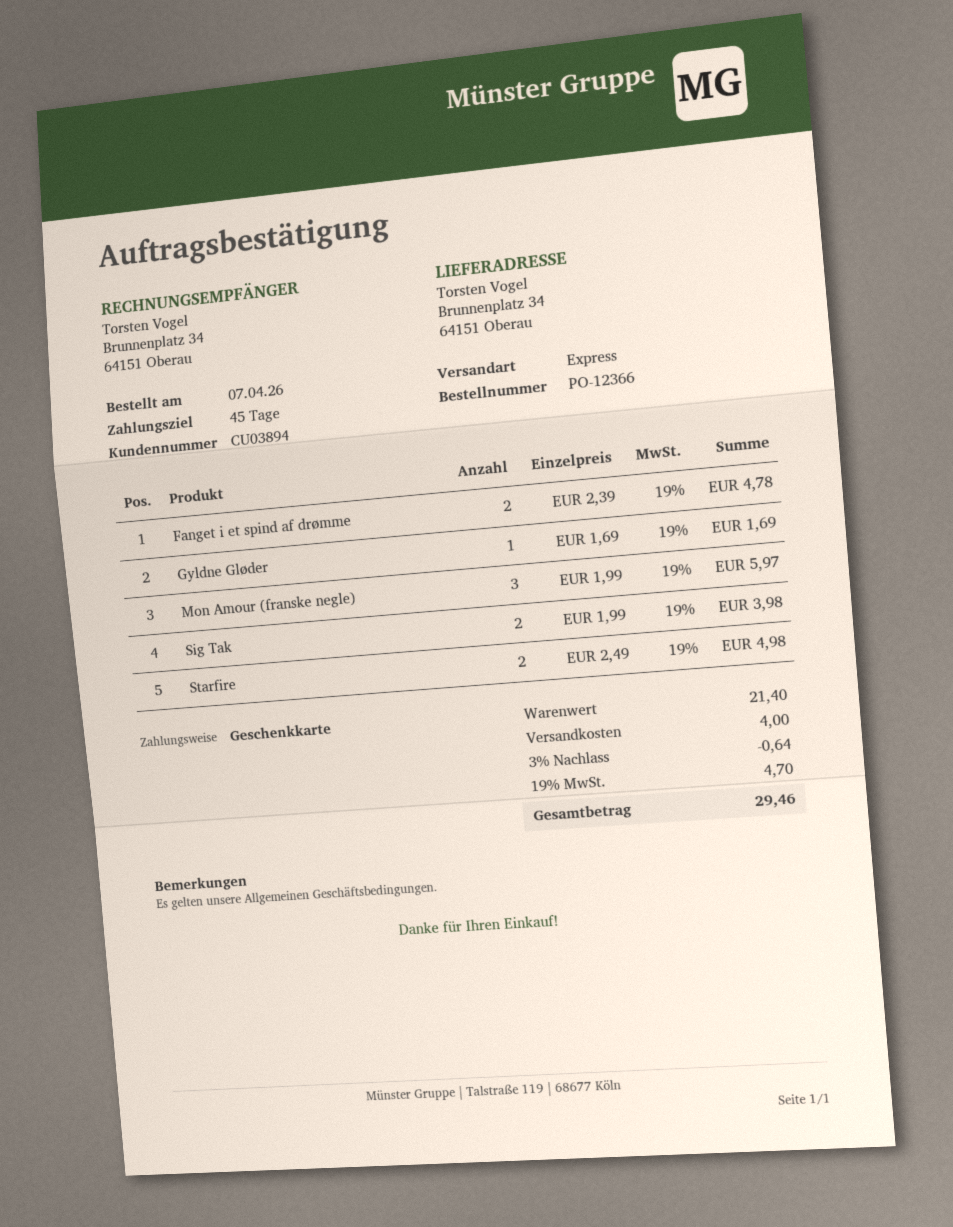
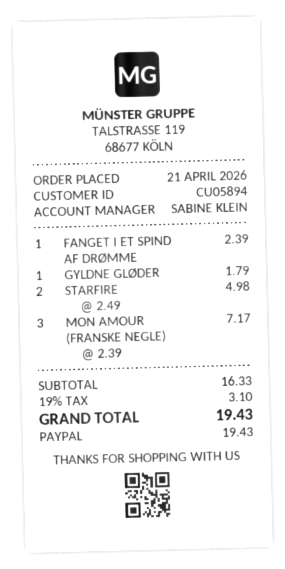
order date: 2026-04-07 -> 2026-04-21
customer number: CU03894 -> CU05894
payment method: gift card -> PayPal
Fanget i et spind af drømme: 2 x 2.39 = 4.78 -> 1 x 2.39 = 2.39
Gyldne Gløder: 1 x 1.69 = 1.69 -> 1 x 1.79 = 1.79
Mon Amour (franske negle): 3 x 1.99 = 5.97 -> 3 x 2.39 = 7.17
Sig Tak: 2 x 1.99 = 3.98 -> none
subtotal: 21.40 -> 16.33
discount: 3% = 0.64 -> none
shipping: 4.00 -> none
tax: 19% = 4.70 -> 19% = 3.10
total: 29.46 -> 19.43

